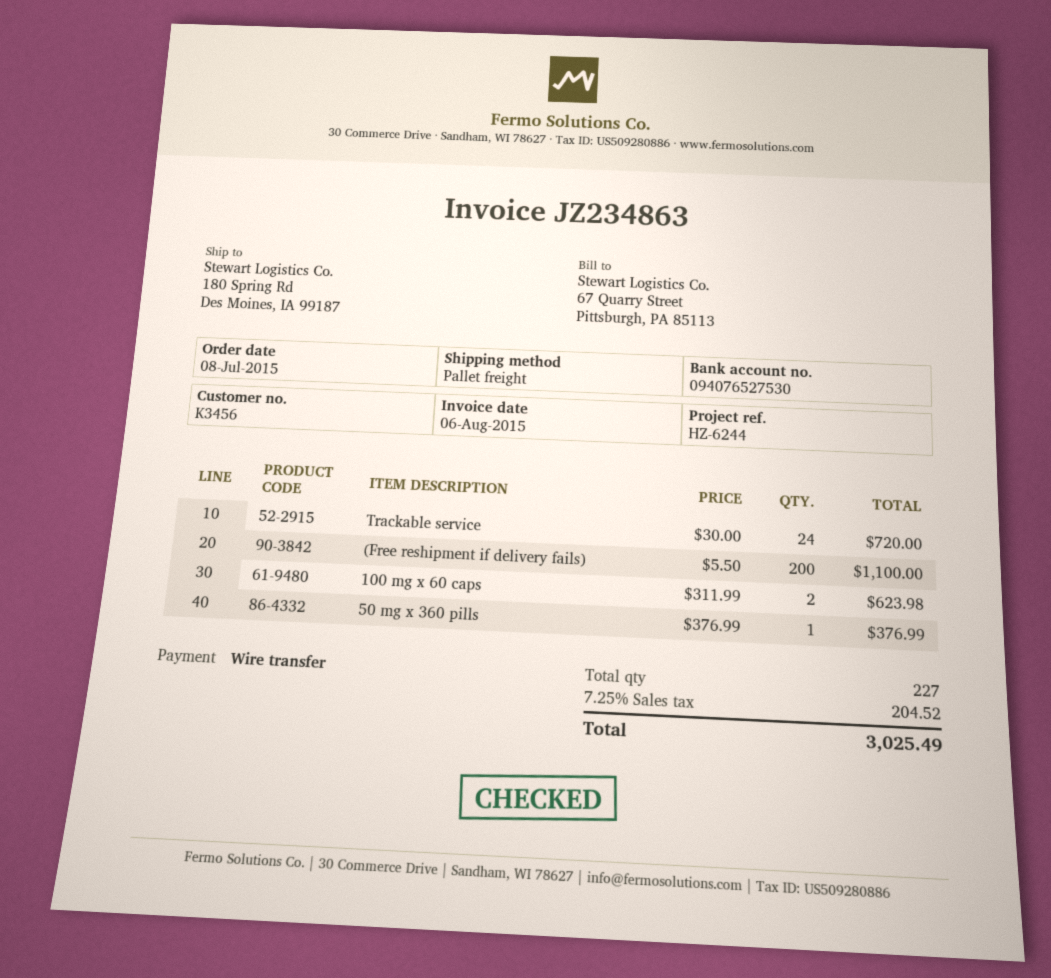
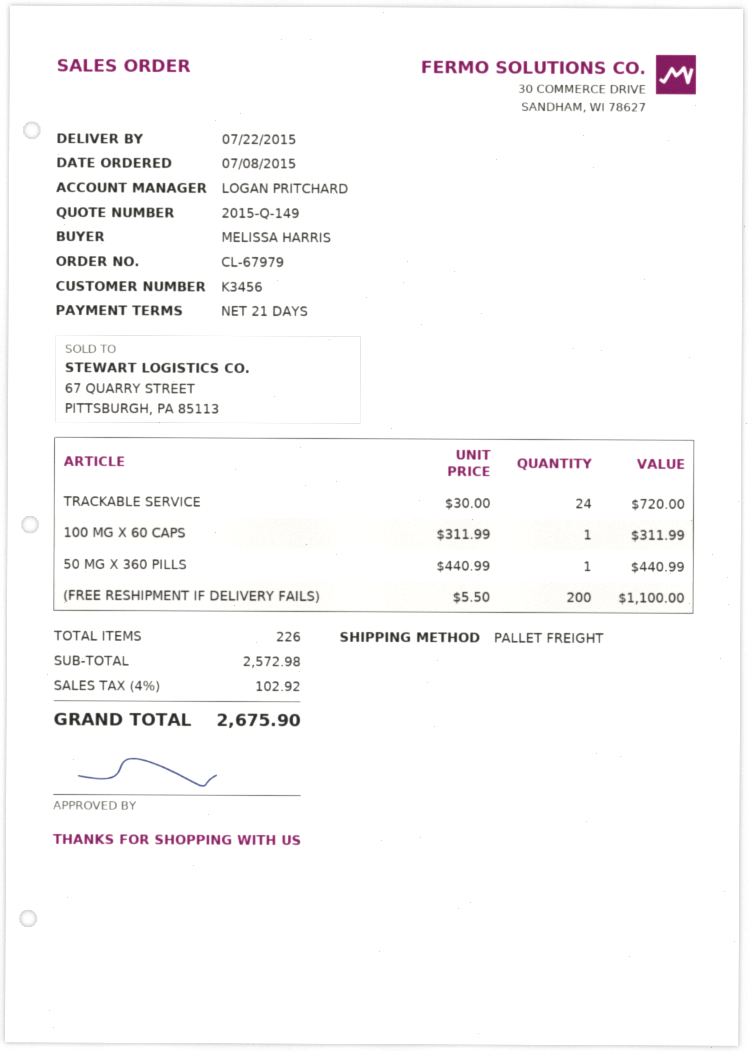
100 mg x 60 caps: 2 x 311.99 = 623.98 -> 1 x 311.99 = 311.99
50 mg x 360 pills: 1 x 376.99 = 376.99 -> 1 x 440.99 = 440.99
total quantity: 227 -> 226
tax: 7.25% = 204.52 -> 4% = 102.92
total: 3025.49 -> 2675.90

